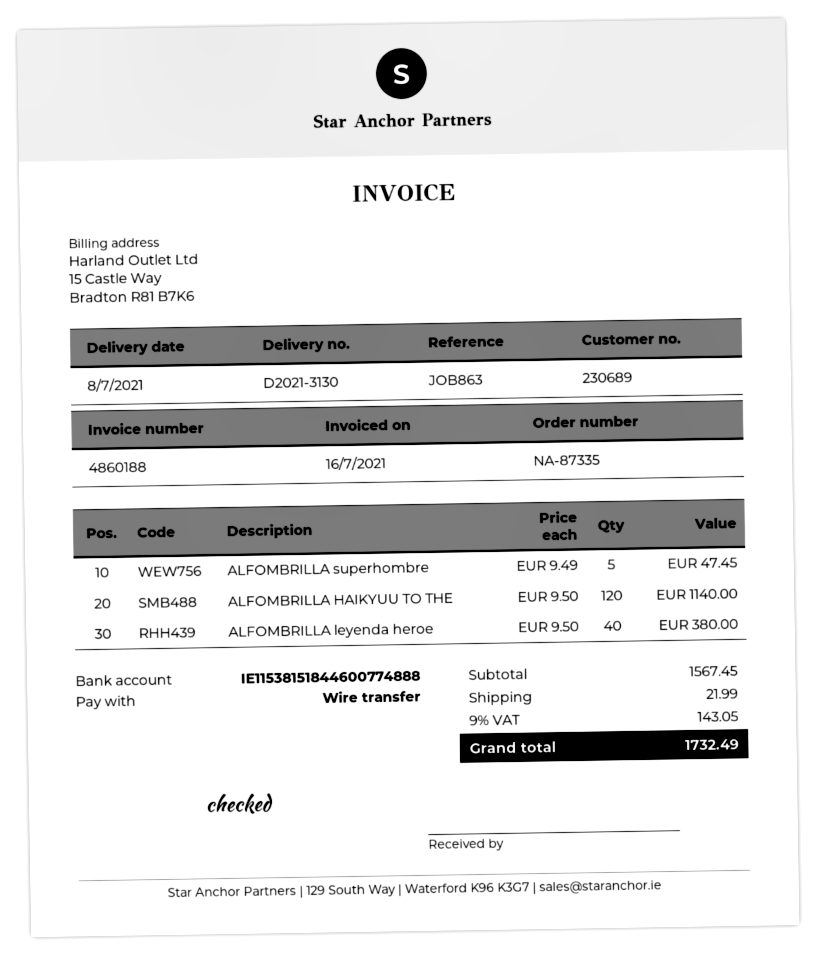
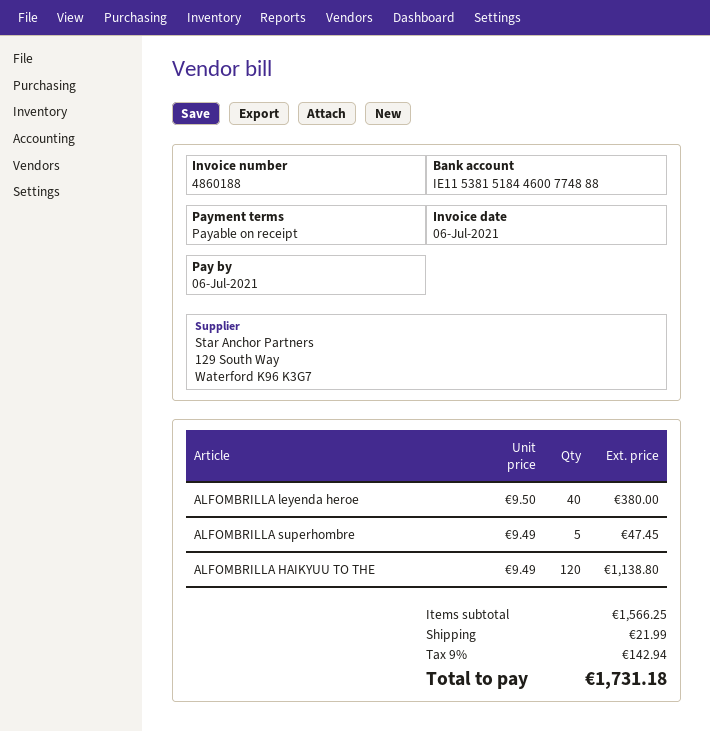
invoice date: 2021-07-16 -> 2021-07-06
ALFOMBRILLA HAIKYUU TO THE: 120 x 9.50 = 1140.00 -> 120 x 9.49 = 1138.80
subtotal: 1567.45 -> 1566.25
tax: 9% = 143.05 -> 9% = 142.94
total: 1732.49 -> 1731.18

